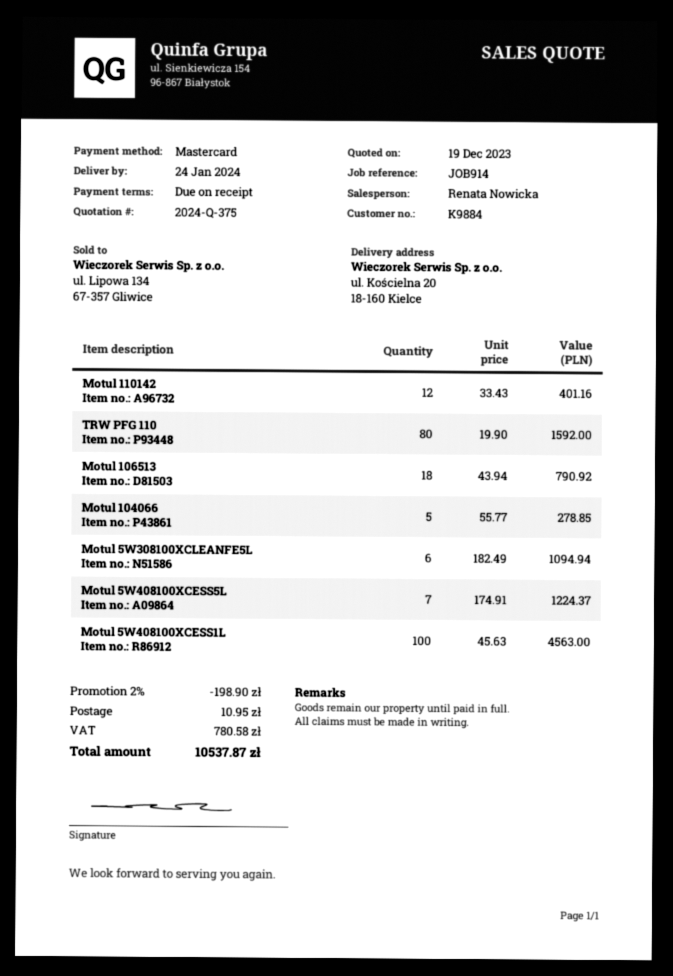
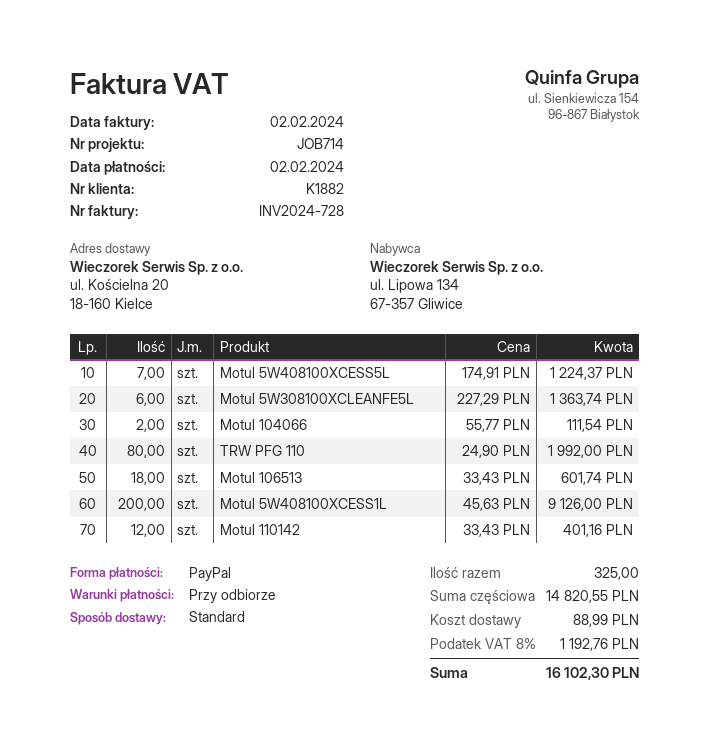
customer number: K9884 -> K1882
reference: JOB914 -> JOB714
payment method: Mastercard -> PayPal
TRW PFG 110: 80 x 19.90 = 1592.00 -> 80 x 24.90 = 1992.00
Motul 106513: 18 x 43.94 = 790.92 -> 18 x 33.43 = 601.74
Motul 104066: 5 x 55.77 = 278.85 -> 2 x 55.77 = 111.54
Motul 5W308100XCLEANFE5L: 6 x 182.49 = 1094.94 -> 6 x 227.29 = 1363.74
Motul 5W408100XCESS1L: 100 x 45.63 = 4563.00 -> 200 x 45.63 = 9126.00
discount: 2% = 198.90 -> none
shipping: 10.95 -> 88.99
tax: 780.58 -> 1192.76
total: 10537.87 -> 16102.30

